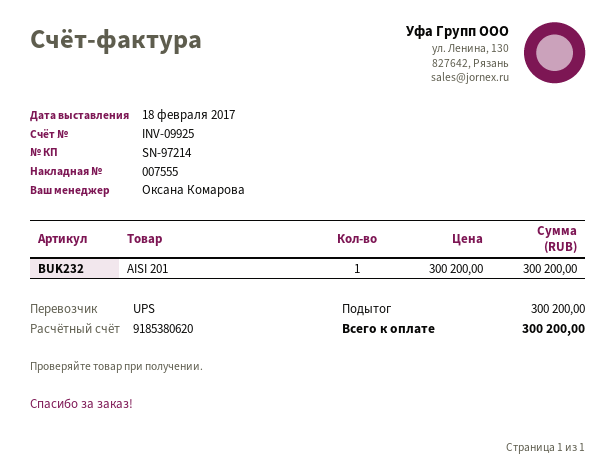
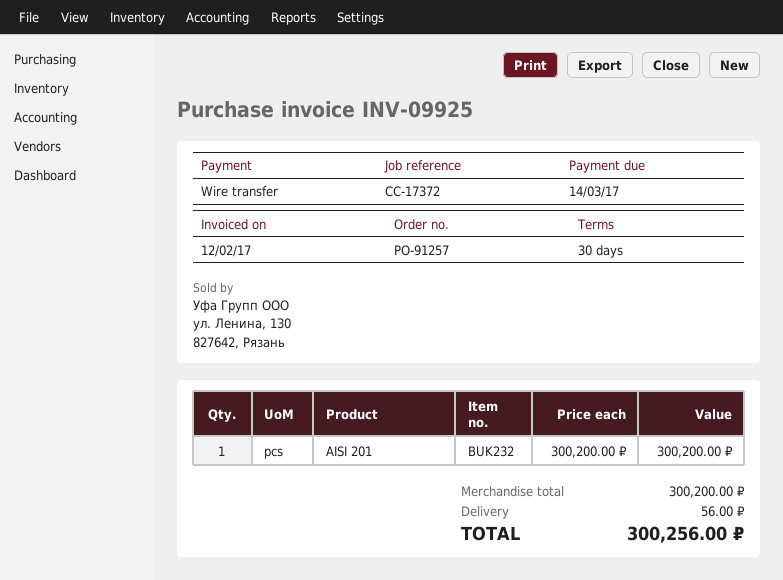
invoice date: 2017-02-18 -> 2017-02-12
shipping: none -> 56.00
total: 300200.00 -> 300256.00

